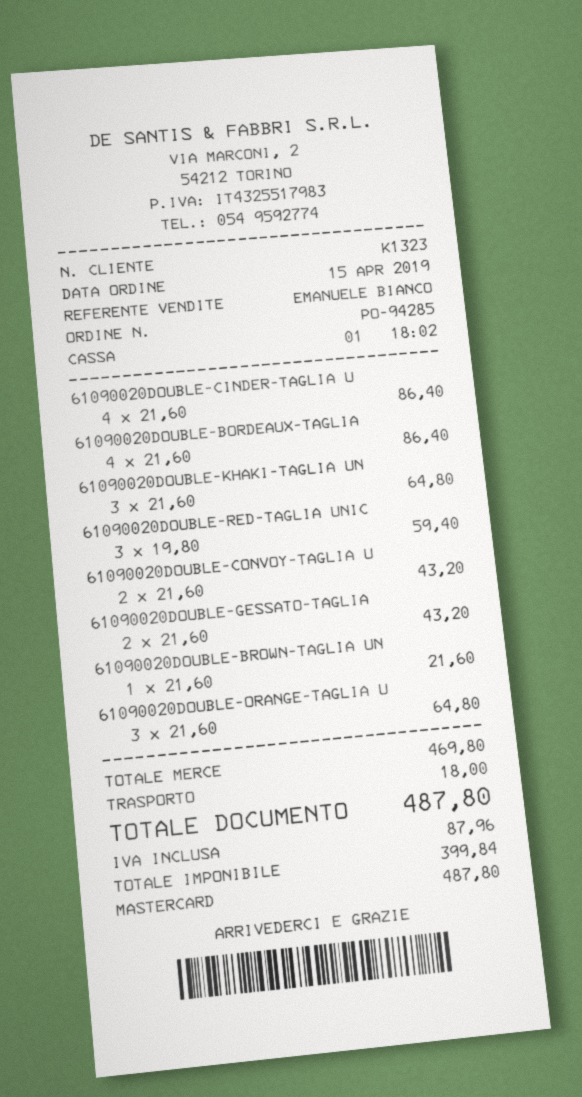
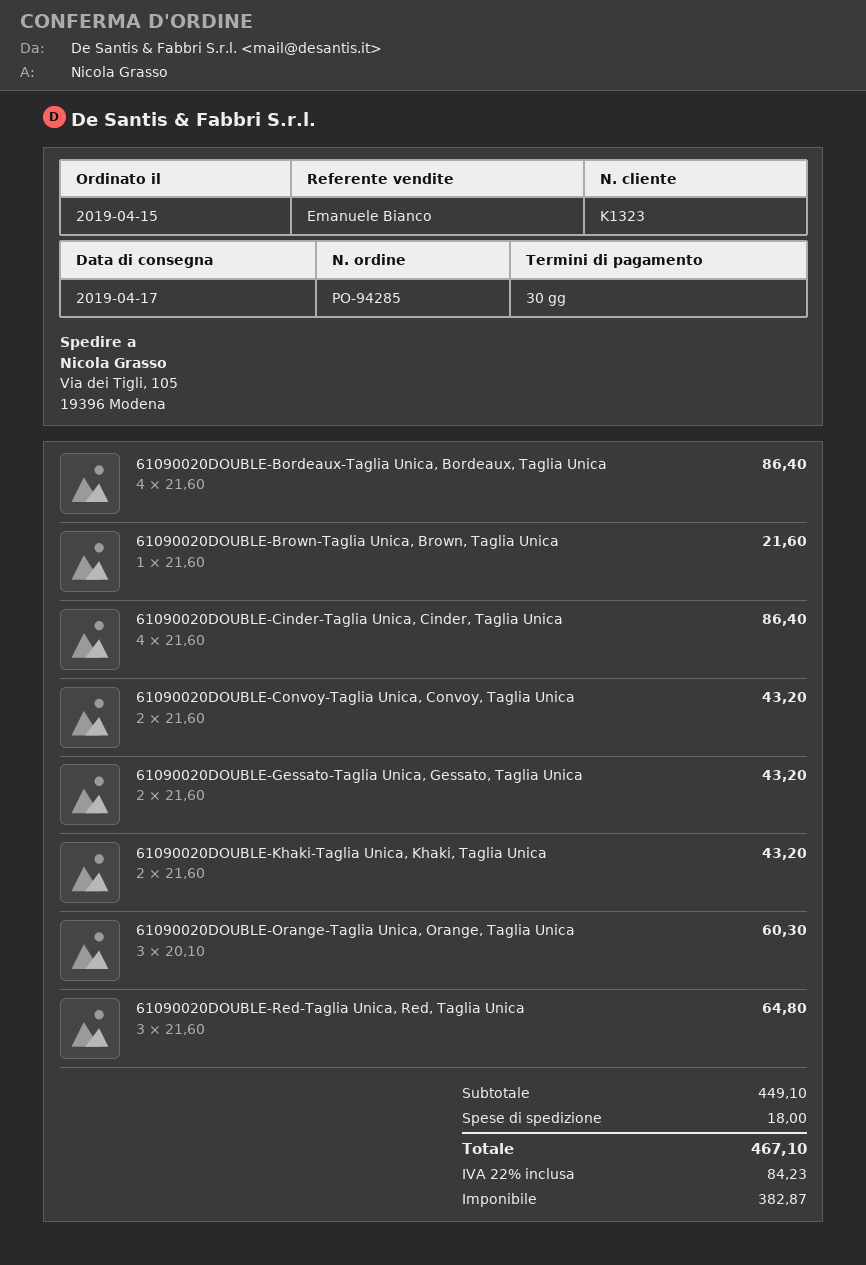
61090020DOUBLE-KHAKI-TAGLIA UN: 3 x 21.60 = 64.80 -> 2 x 21.60 = 43.20
61090020DOUBLE-RED-TAGLIA UNIC: 3 x 19.80 = 59.40 -> 3 x 21.60 = 64.80
61090020DOUBLE-ORANGE-TAGLIA U: 3 x 21.60 = 64.80 -> 3 x 20.10 = 60.30
subtotal: 469.80 -> 449.10
net: 399.84 -> 382.87
tax: 87.96 -> 84.23
total: 487.80 -> 467.10

